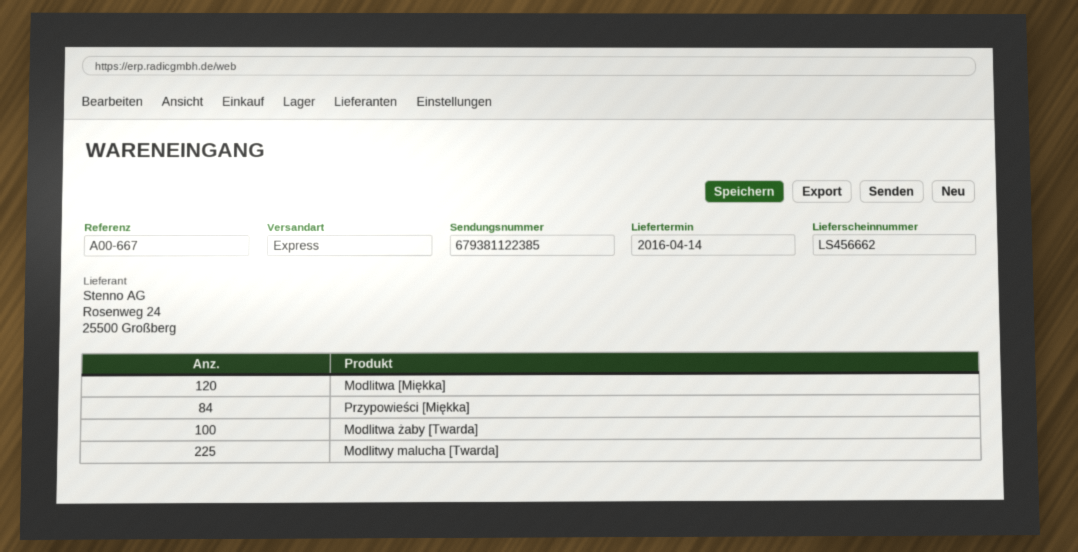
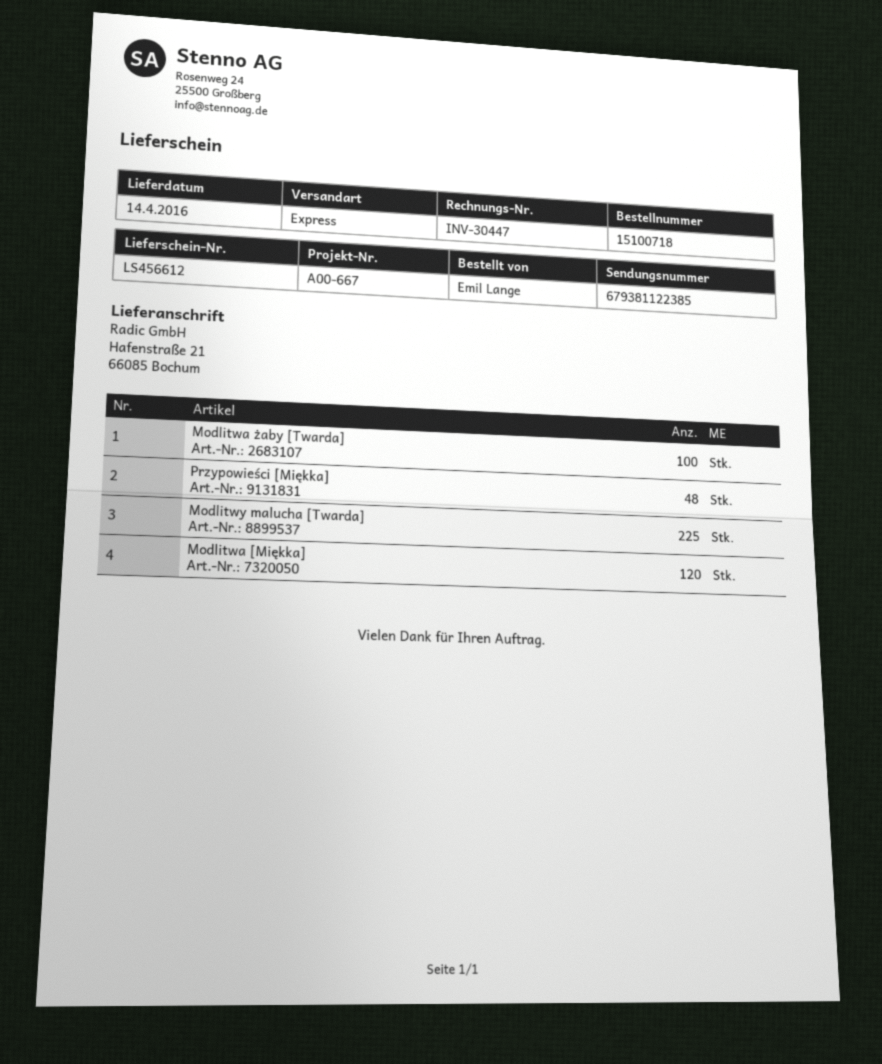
delivery note number: LS456662 -> LS456612
Przypowieści [Miękka]: 84 -> 48

